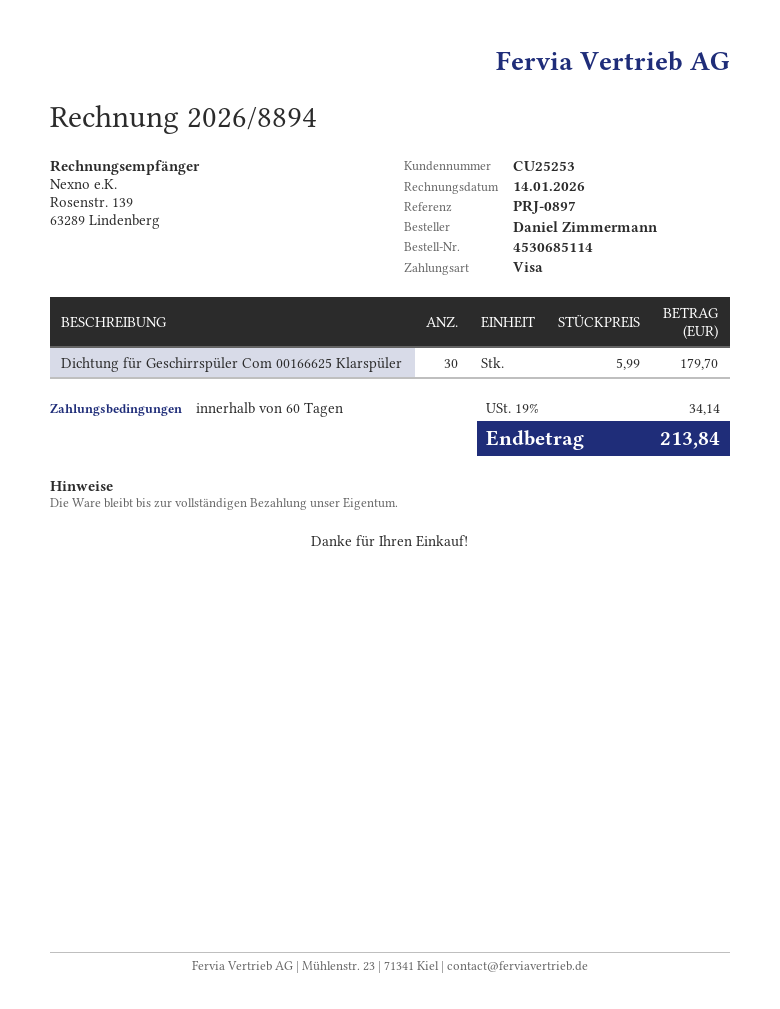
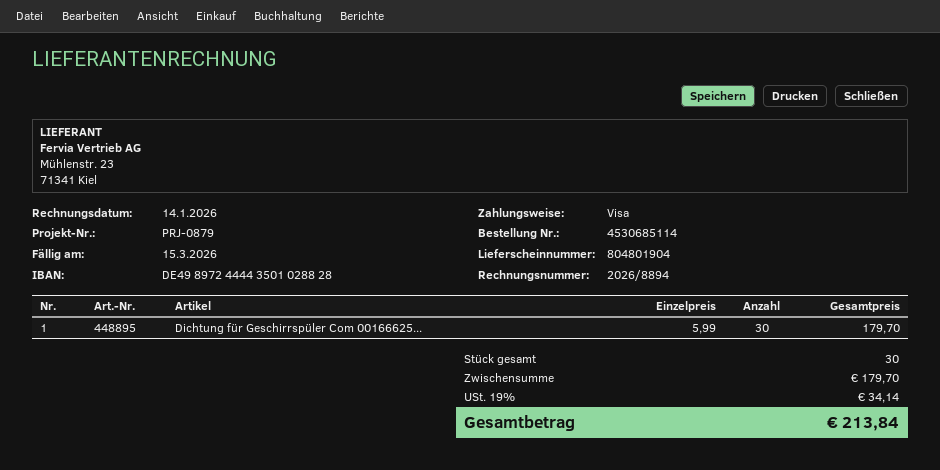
reference: PRJ-0897 -> PRJ-0879

